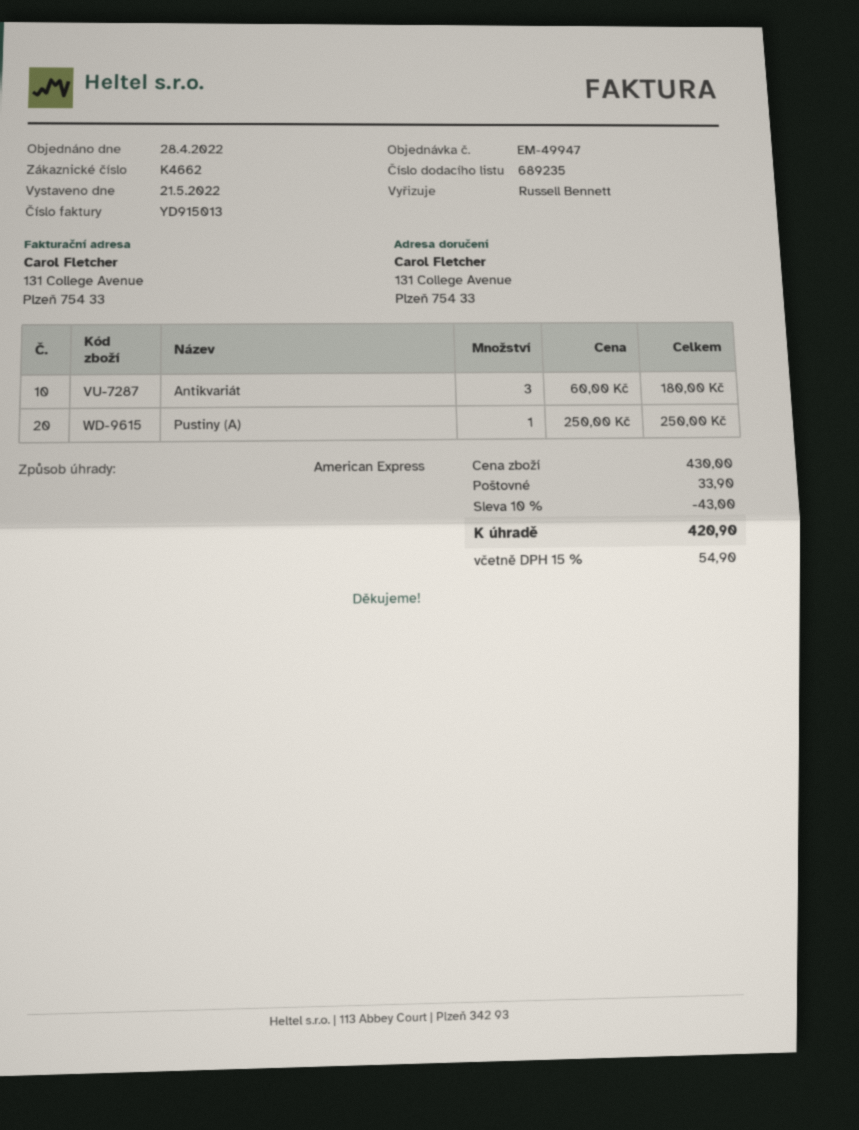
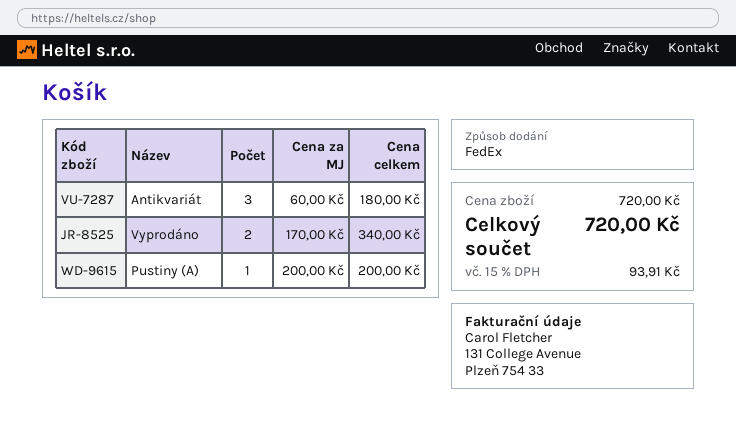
Pustiny (A): 1 x 250.00 = 250.00 -> 1 x 200.00 = 200.00
Vyprodáno: none -> 2 x 170.00 = 340.00
subtotal: 430.00 -> 720.00
discount: 10% = 43.00 -> none
shipping: 33.90 -> none
tax: 15% = 54.90 -> 15% = 93.91
total: 420.90 -> 720.00

